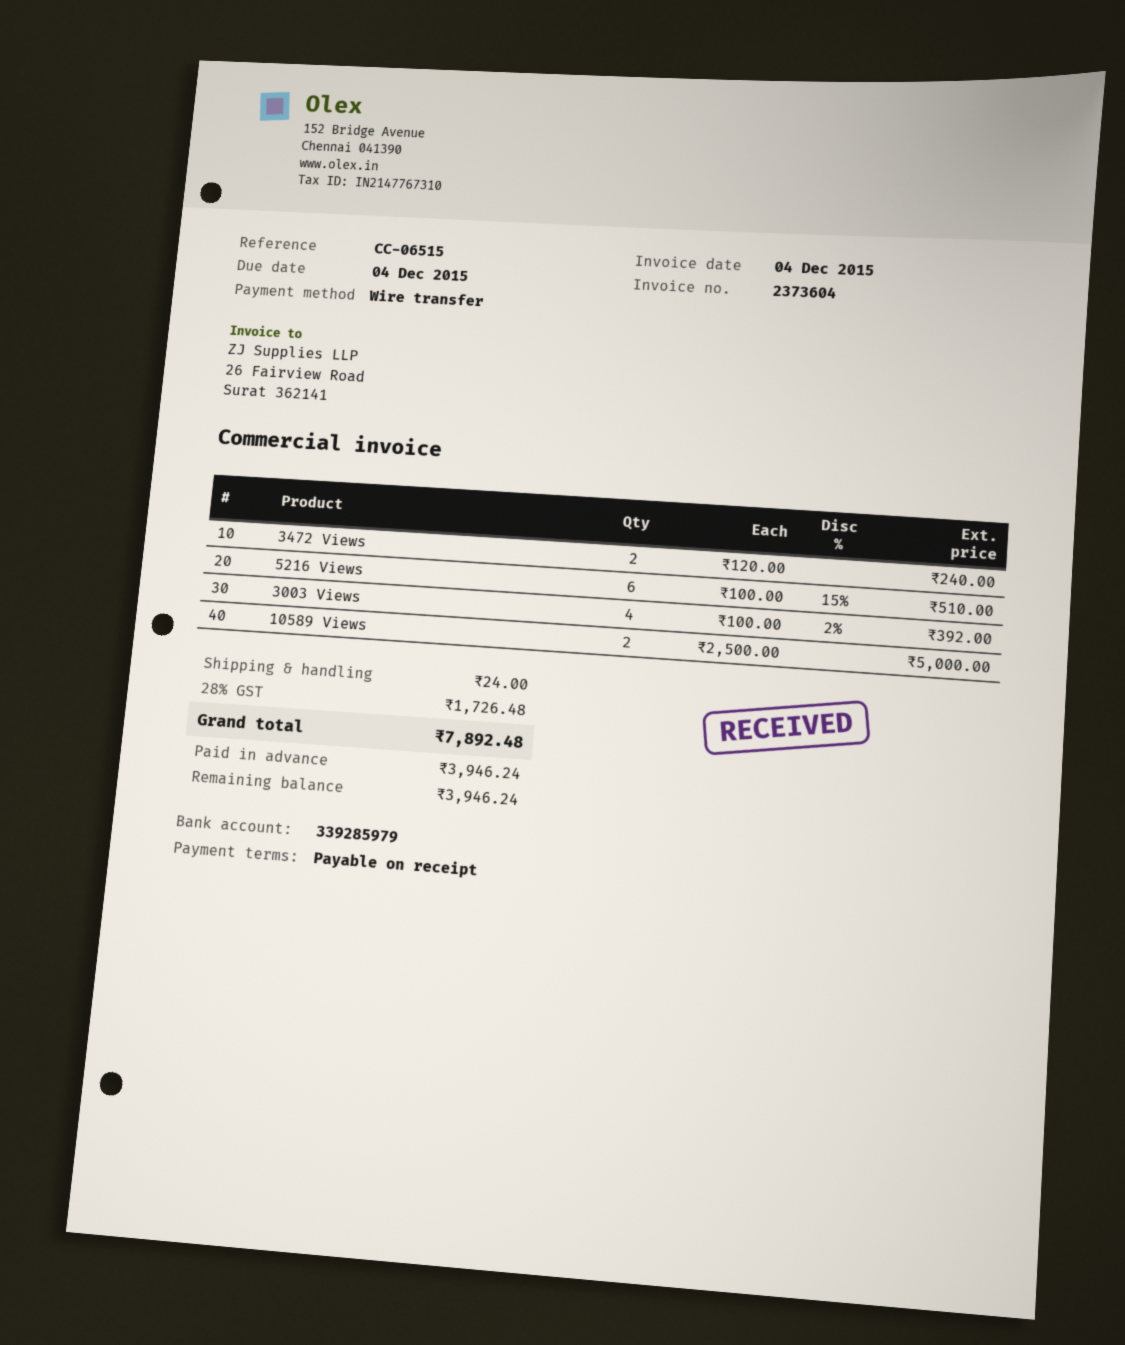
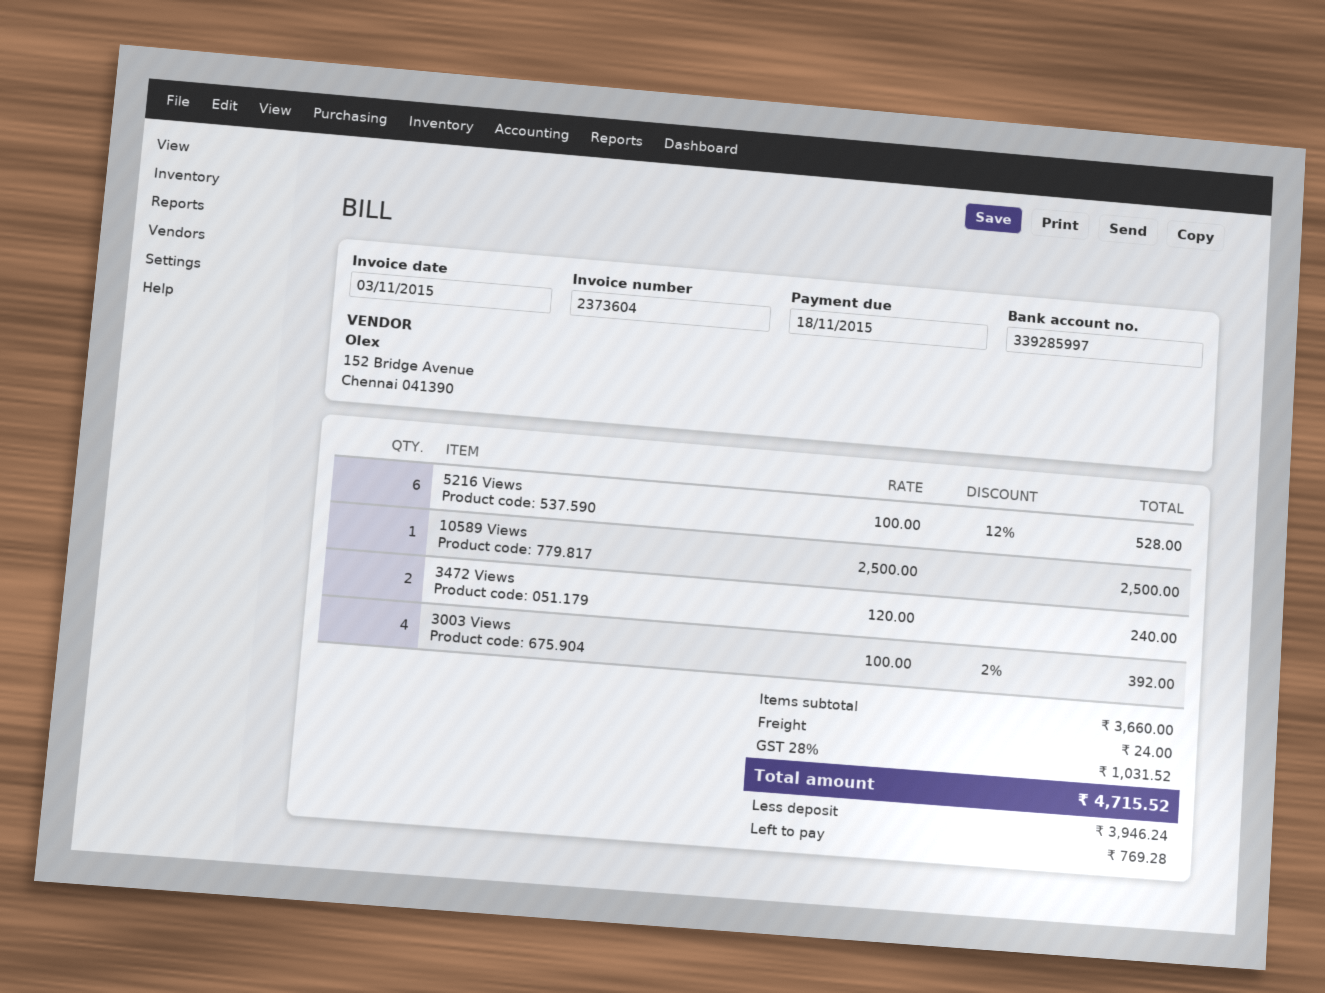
invoice date: 2015-12-04 -> 2015-11-03
due date: 2015-12-04 -> 2015-11-18
bank account: 339285979 -> 339285997
5216 Views: 6 x 100.00 - 15% = 510.00 -> 6 x 100.00 - 12% = 528.00
10589 Views: 2 x 2500.00 = 5000.00 -> 1 x 2500.00 = 2500.00
tax: 28% = 1726.48 -> 28% = 1031.52
total: 7892.48 -> 4715.52
balance: 3946.24 -> 769.28

